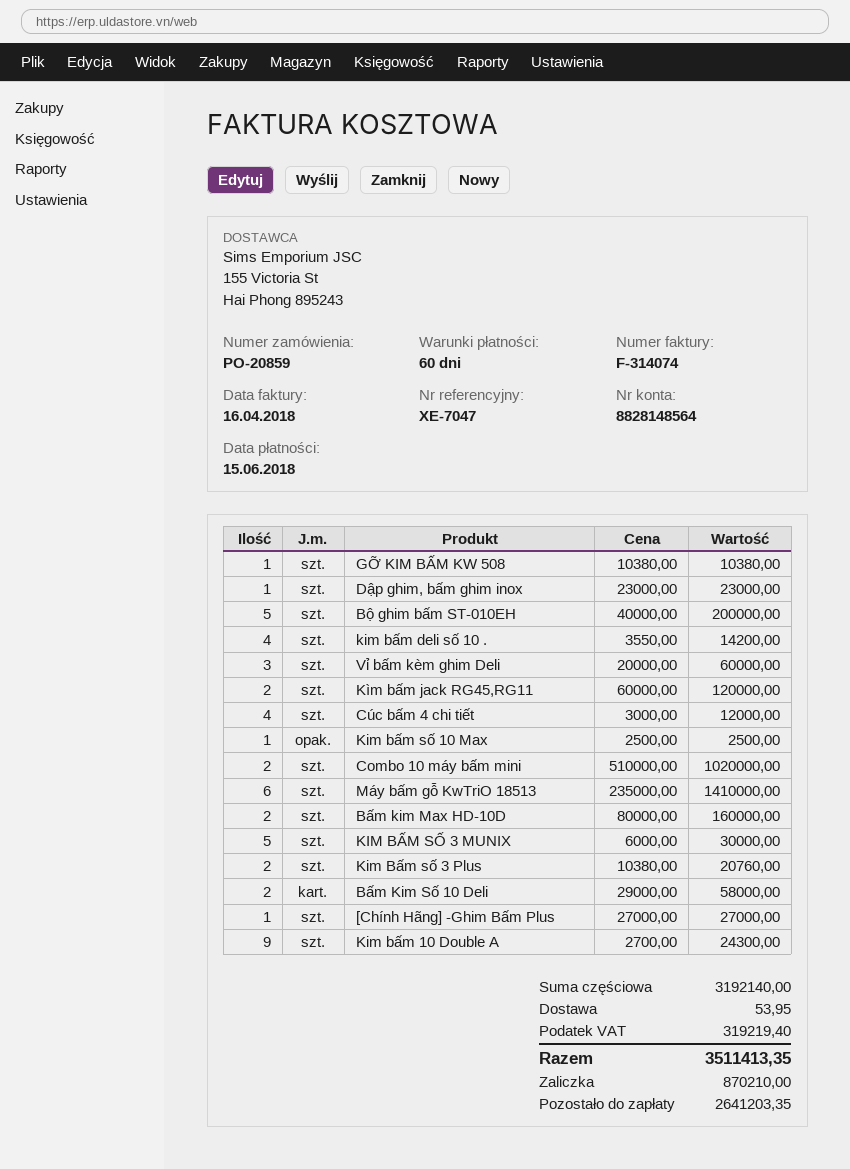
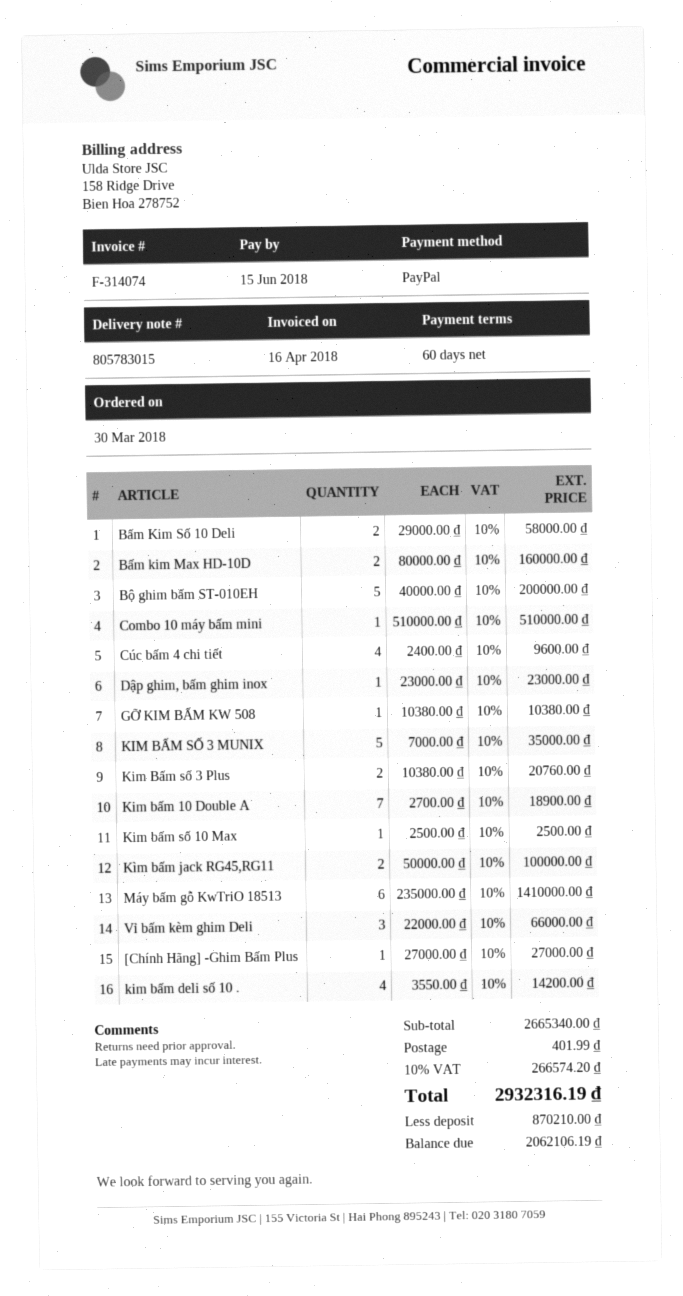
Vỉ bấm kèm ghim Deli: 3 x 20000.00 = 60000.00 -> 3 x 22000.00 = 66000.00
Kìm bấm jack RG45,RG11: 2 x 60000.00 = 120000.00 -> 2 x 50000.00 = 100000.00
Cúc bấm 4 chi tiết: 4 x 3000.00 = 12000.00 -> 4 x 2400.00 = 9600.00
Combo 10 máy bấm mini: 2 x 510000.00 = 1020000.00 -> 1 x 510000.00 = 510000.00
KIM BẤM SỐ 3 MUNIX: 5 x 6000.00 = 30000.00 -> 5 x 7000.00 = 35000.00
Kim bấm 10 Double A: 9 x 2700.00 = 24300.00 -> 7 x 2700.00 = 18900.00
subtotal: 3192140.00 -> 2665340.00
shipping: 53.95 -> 401.99
tax: 319219.40 -> 266574.20
total: 3511413.35 -> 2932316.19
balance: 2641203.35 -> 2062106.19

